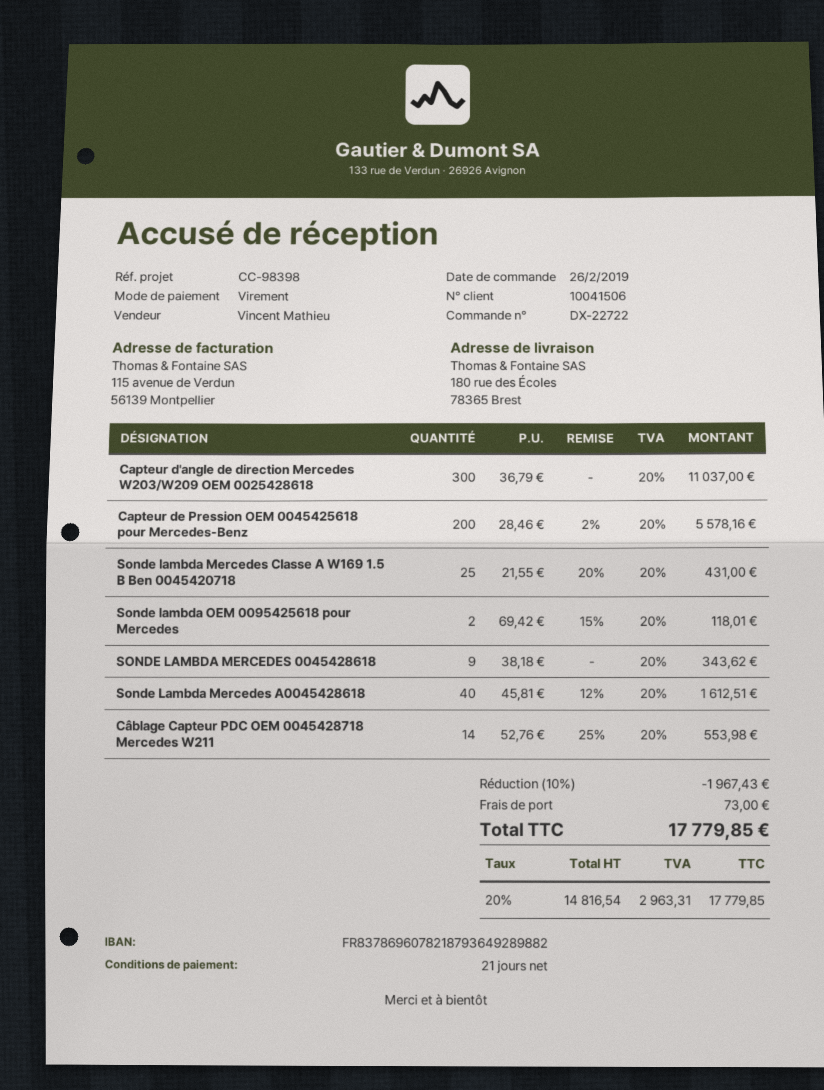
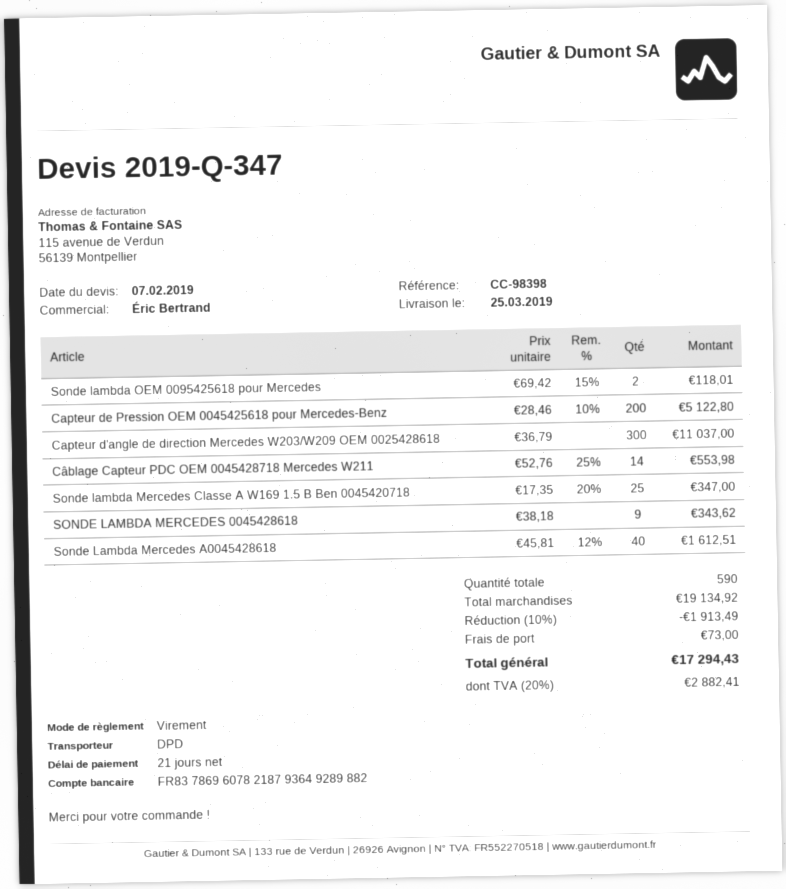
sales rep: Vincent Mathieu -> Éric Bertrand
Capteur de Pression OEM 0045425618 pour Mercedes-Benz: 200 x 28.46 - 2% = 5578.16 -> 200 x 28.46 - 10% = 5122.80
Sonde lambda Mercedes Classe A W169 1.5 B Ben 0045420718: 25 x 21.55 - 20% = 431.00 -> 25 x 17.35 - 20% = 347.00
discount: 10% = 1967.43 -> 10% = 1913.49
tax: 20% = 2963.31 -> 20% = 2882.41
total: 17779.85 -> 17294.43

